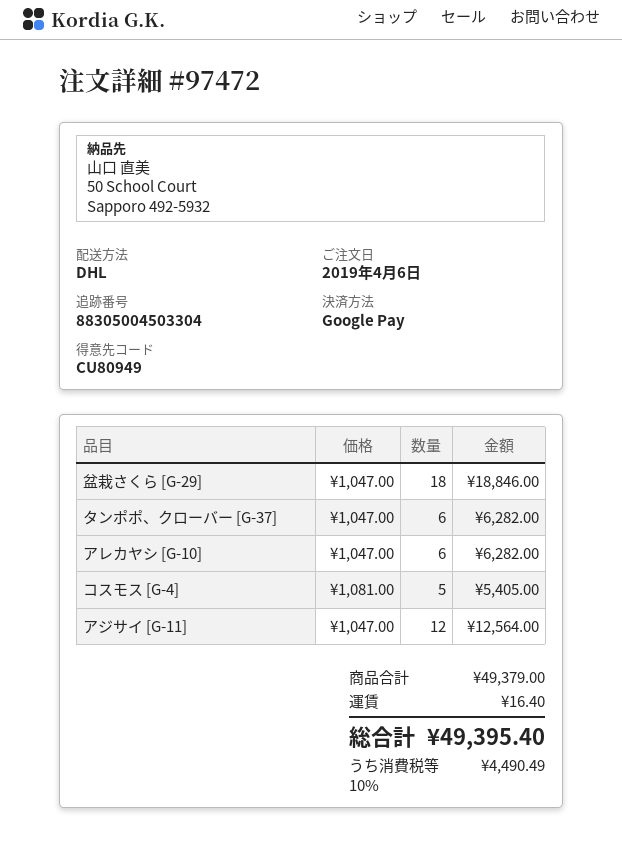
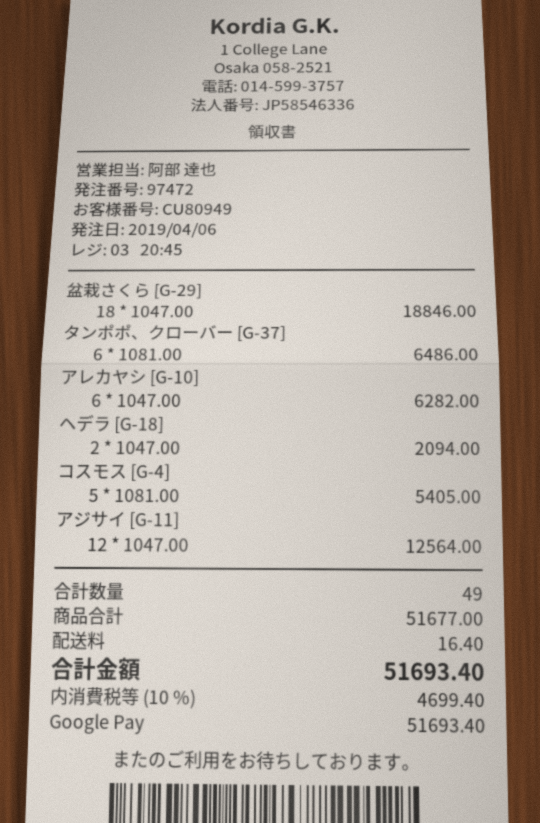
タンポポ、クローバー [G-37]: 6 x 1047.00 = 6282.00 -> 6 x 1081.00 = 6486.00
ヘデラ [G-18]: none -> 2 x 1047.00 = 2094.00
subtotal: 49379.00 -> 51677.00
tax: 10% = 4490.49 -> 10% = 4699.40
total: 49395.40 -> 51693.40

